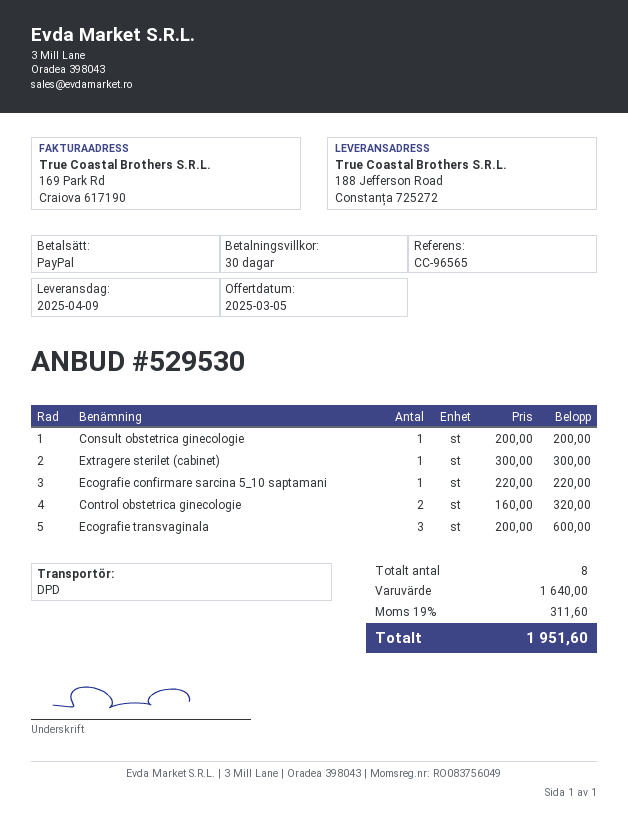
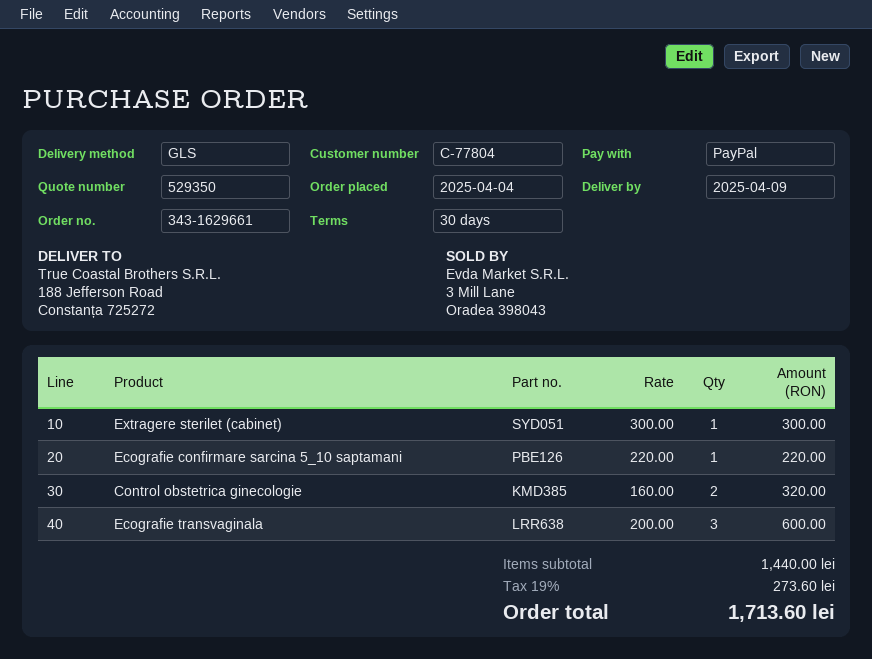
quote number: 529530 -> 529350
shipping method: DPD -> GLS
Consult obstetrica ginecologie: 1 x 200.00 = 200.00 -> none
subtotal: 1640.00 -> 1440.00
tax: 19% = 311.60 -> 19% = 273.60
total: 1951.60 -> 1713.60

